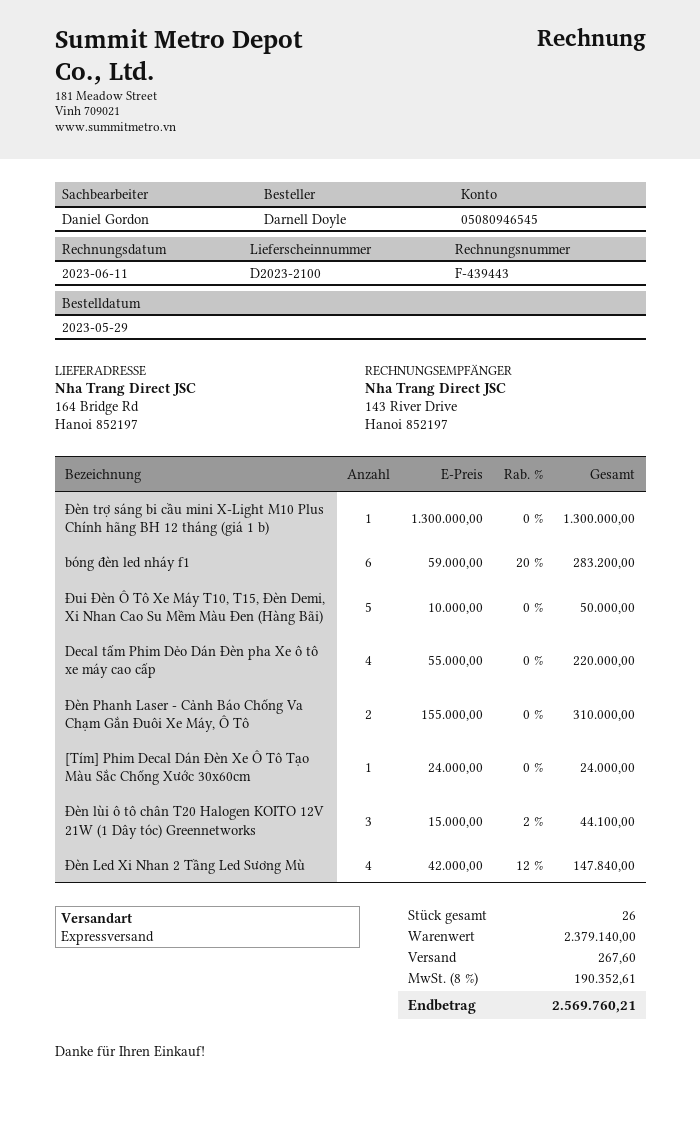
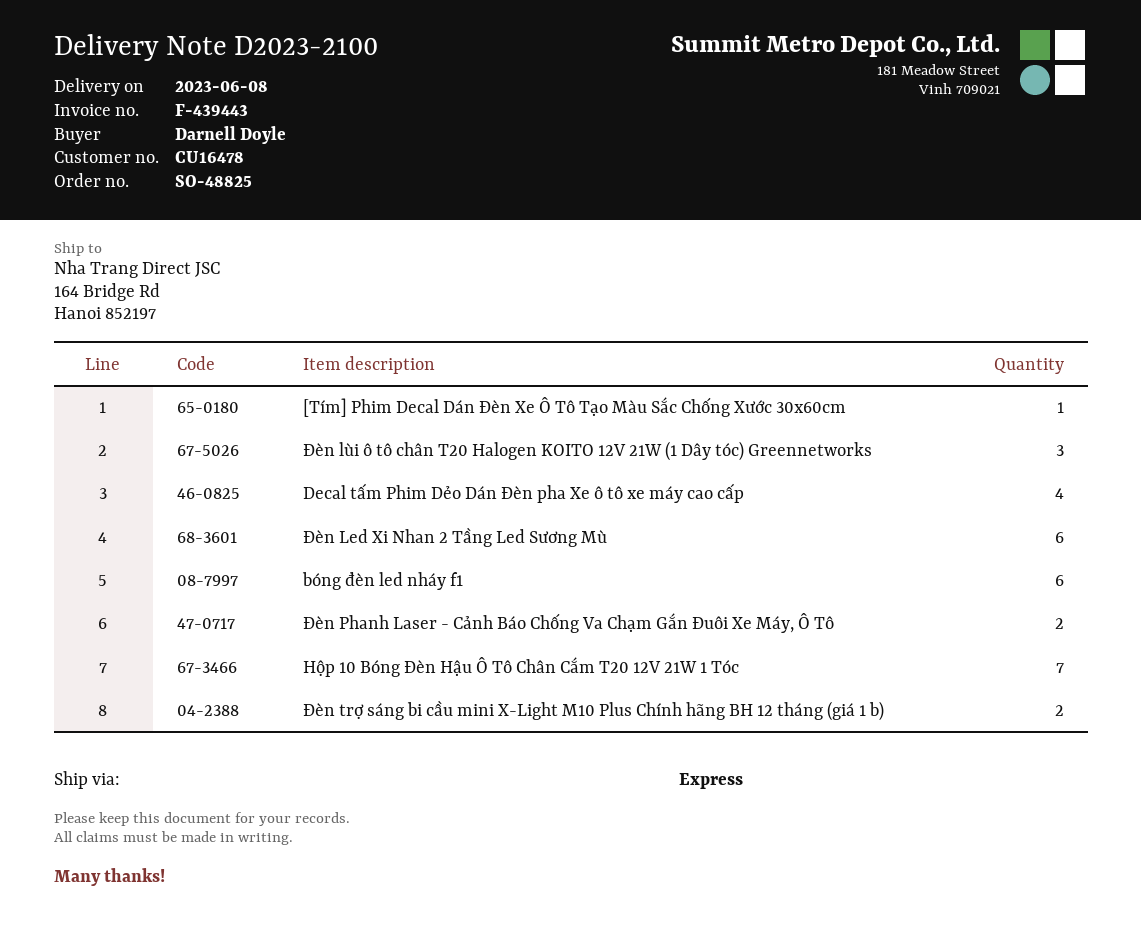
Đèn trợ sáng bi cầu mini X-Light M10 Plus Chính hãng BH 12 tháng (giá 1 b): 1 -> 2
Đui Đèn Ô Tô Xe Máy T10, T15, Đèn Demi, Xi Nhan Cao Su Mềm Màu Đen (Hàng Bãi): 5 -> none
Đèn Led Xi Nhan 2 Tầng Led Sương Mù: 4 -> 6
Hộp 10 Bóng Đèn Hậu Ô Tô Chân Cắm T20 12V 21W 1 Tóc: none -> 7

